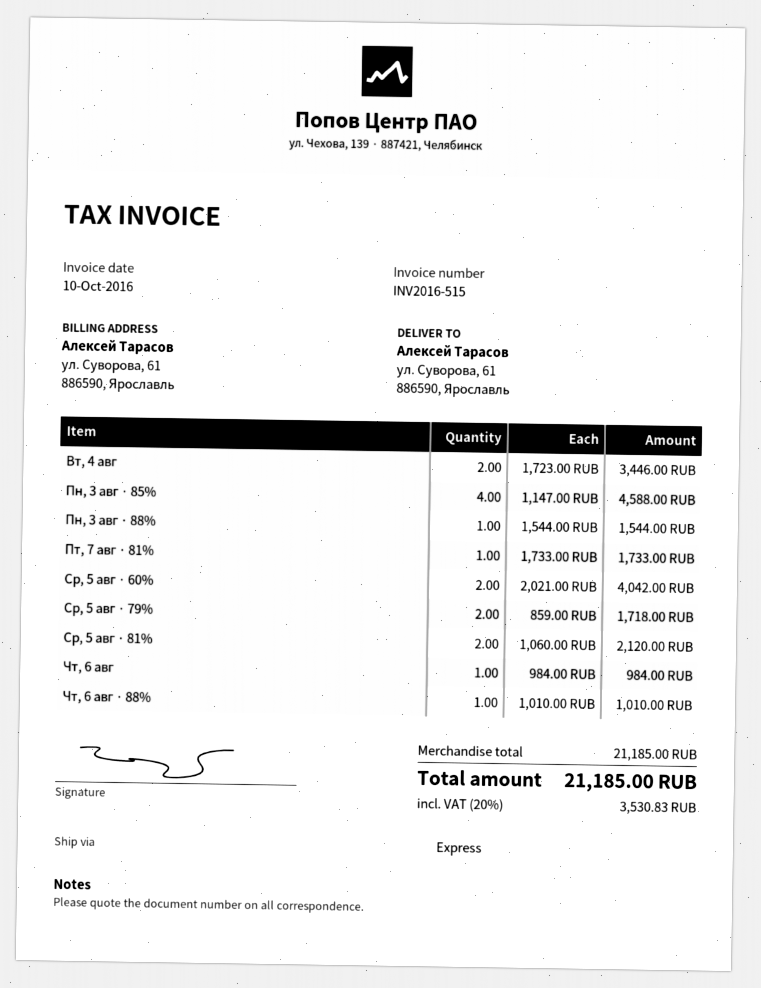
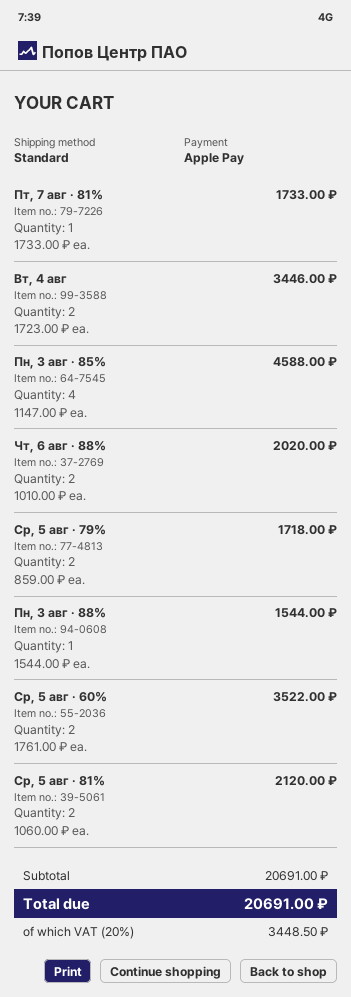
shipping method: express -> standard
Ср, 5 авг · 60%: 2 x 2021.00 = 4042.00 -> 2 x 1761.00 = 3522.00
Чт, 6 авг: 1 x 984.00 = 984.00 -> none
Чт, 6 авг · 88%: 1 x 1010.00 = 1010.00 -> 2 x 1010.00 = 2020.00
subtotal: 21185.00 -> 20691.00
tax: 20% = 3530.83 -> 20% = 3448.50
total: 21185.00 -> 20691.00

